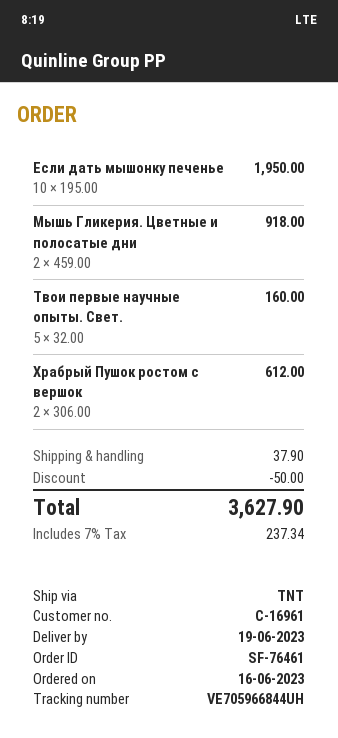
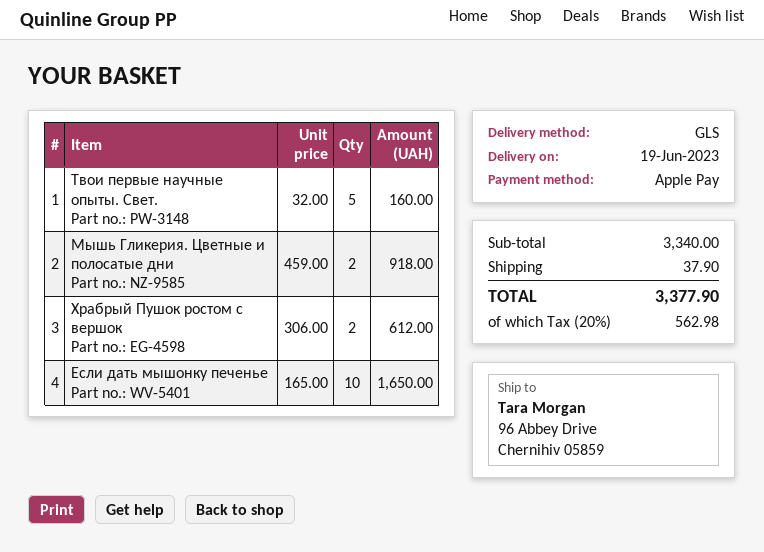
shipping method: TNT -> GLS
Если дать мышонку печенье: 10 x 195.00 = 1950.00 -> 10 x 165.00 = 1650.00
discount: 50.00 -> none
tax: 7% = 237.34 -> 20% = 562.98
total: 3627.90 -> 3377.90

